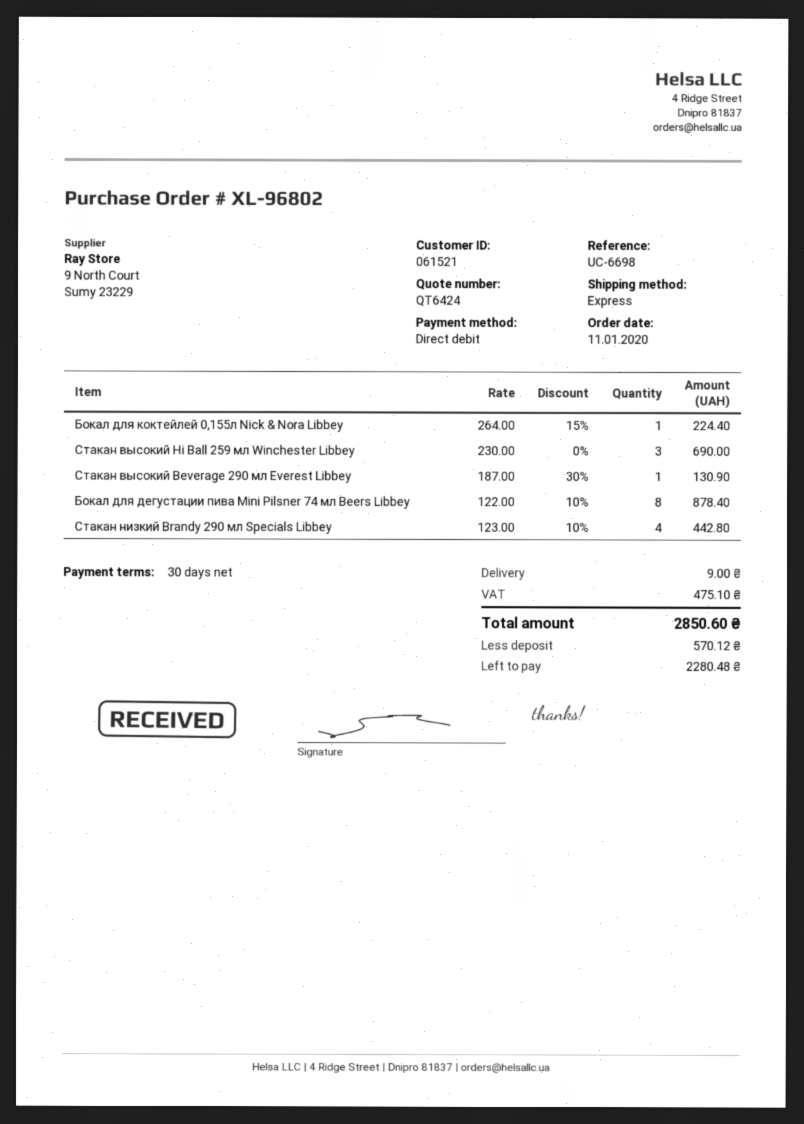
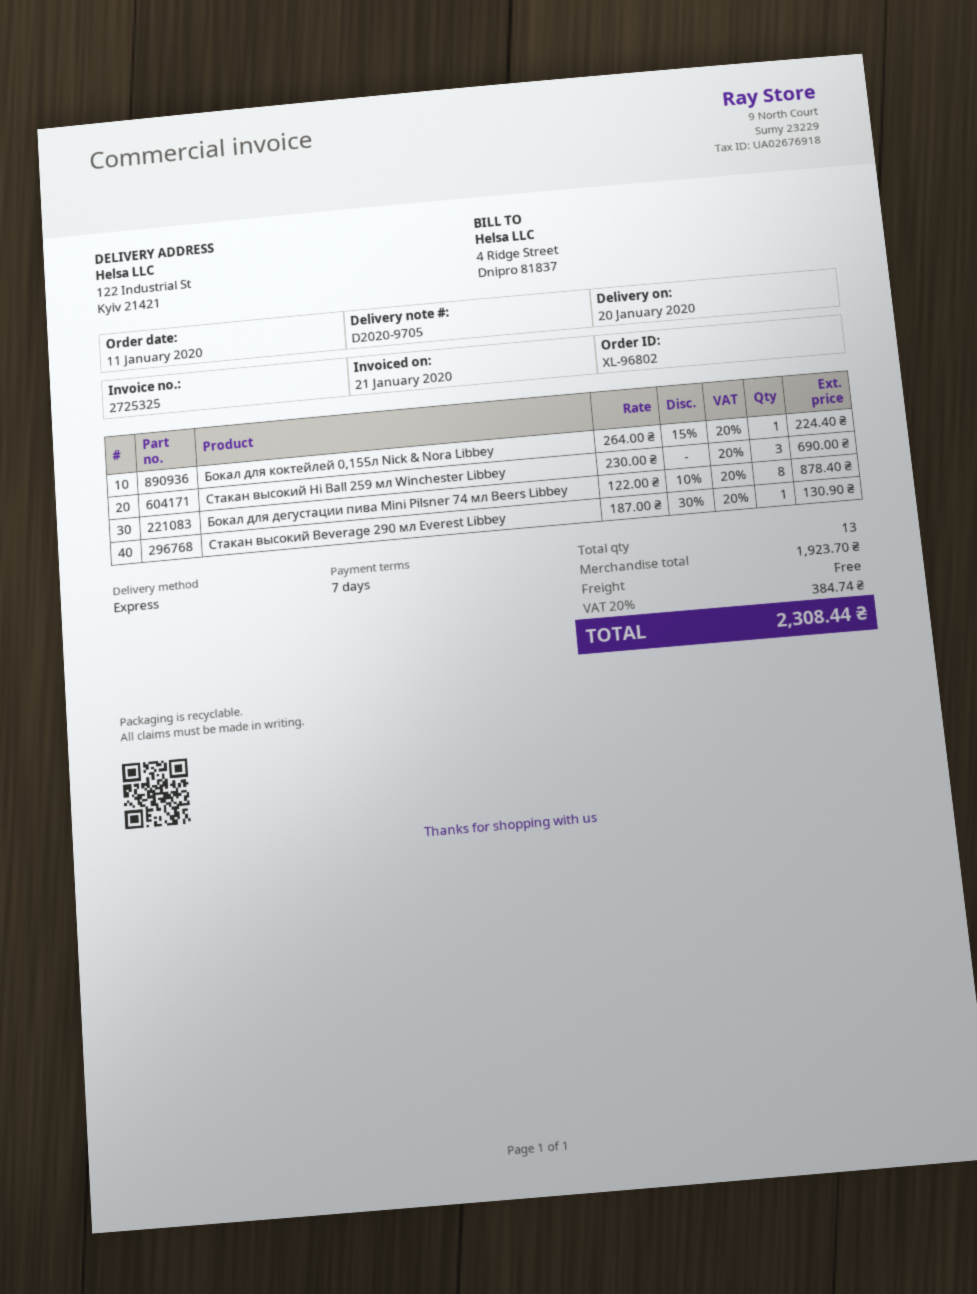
payment terms: 30 days -> 7 days
Стакан низкий Brandy 290 мл Specials Libbey: 4 x 123.00 - 10% = 442.80 -> none
shipping: 9.00 -> 0.00
tax: 475.10 -> 384.74
total: 2850.60 -> 2308.44

